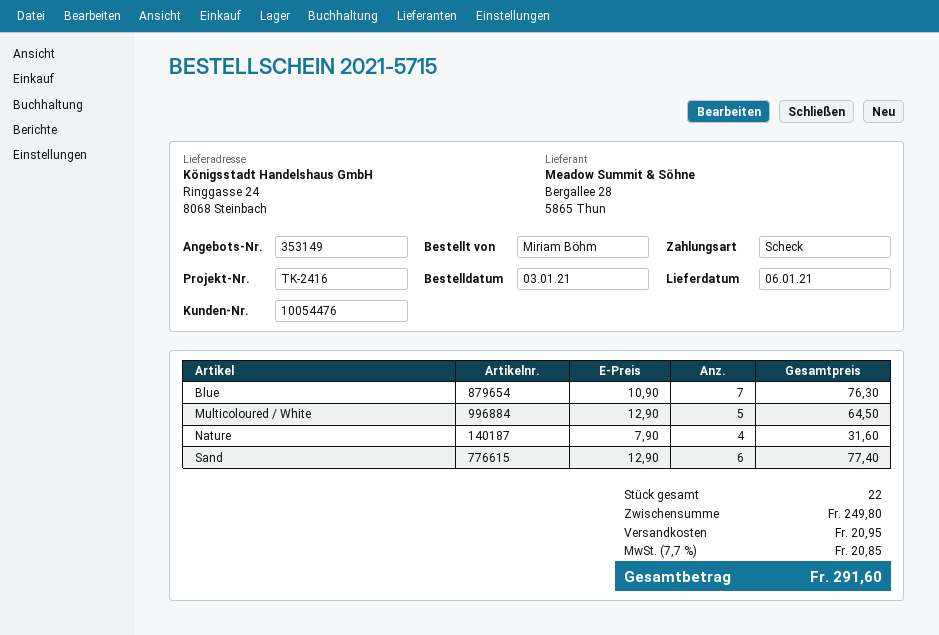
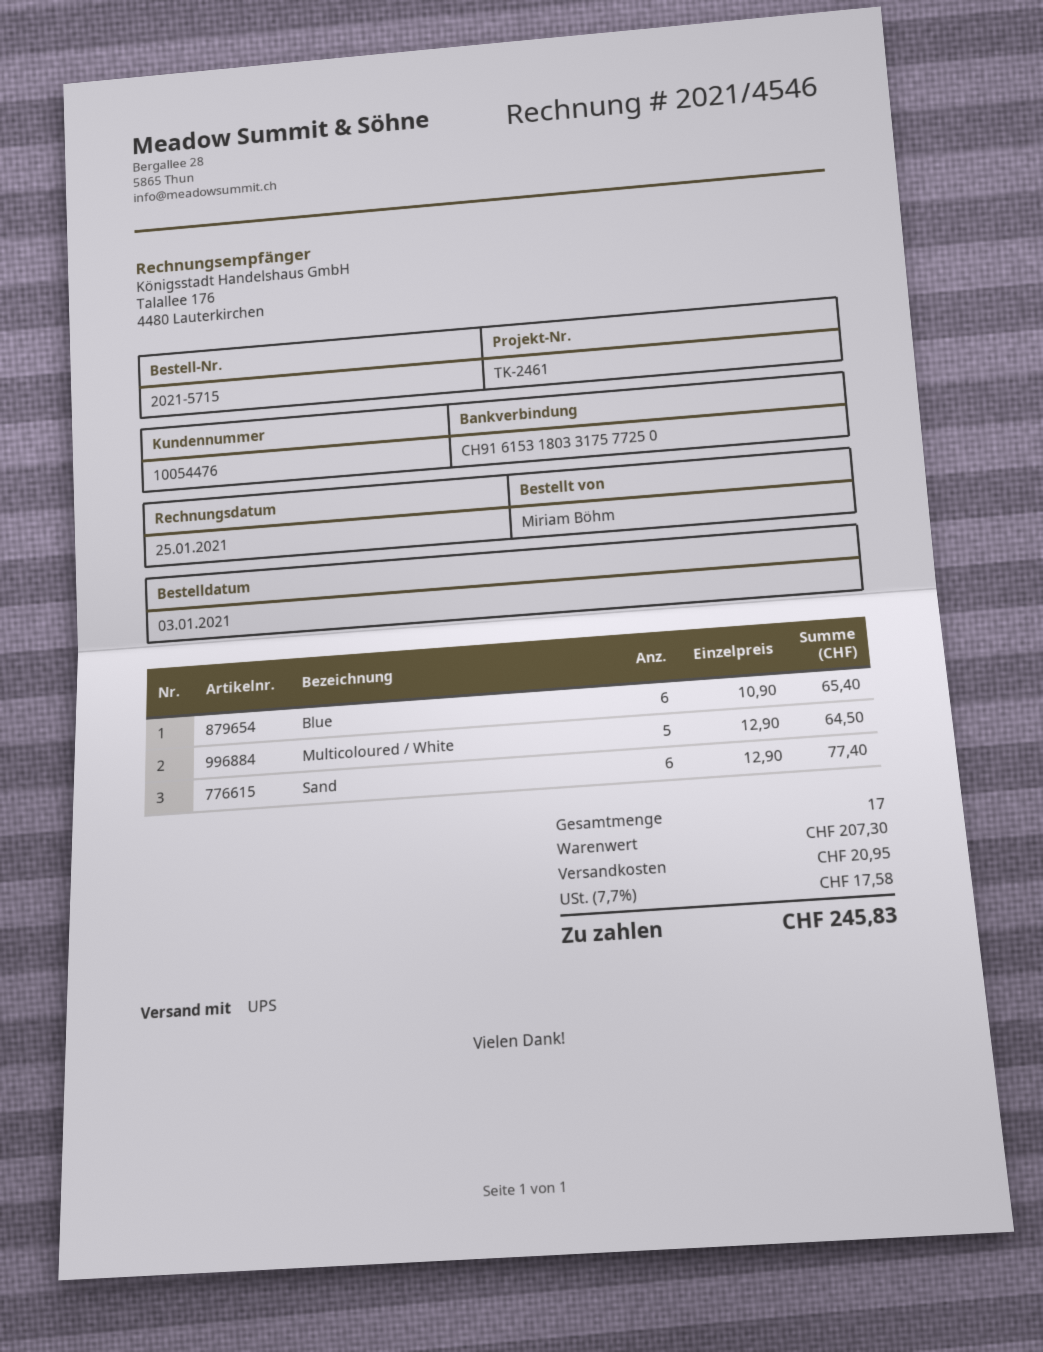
reference: TK-2416 -> TK-2461
Blue: 7 x 10.90 = 76.30 -> 6 x 10.90 = 65.40
Nature: 4 x 7.90 = 31.60 -> none
total quantity: 22 -> 17
subtotal: 249.80 -> 207.30
tax: 7.7% = 20.85 -> 7.7% = 17.58
total: 291.60 -> 245.83

